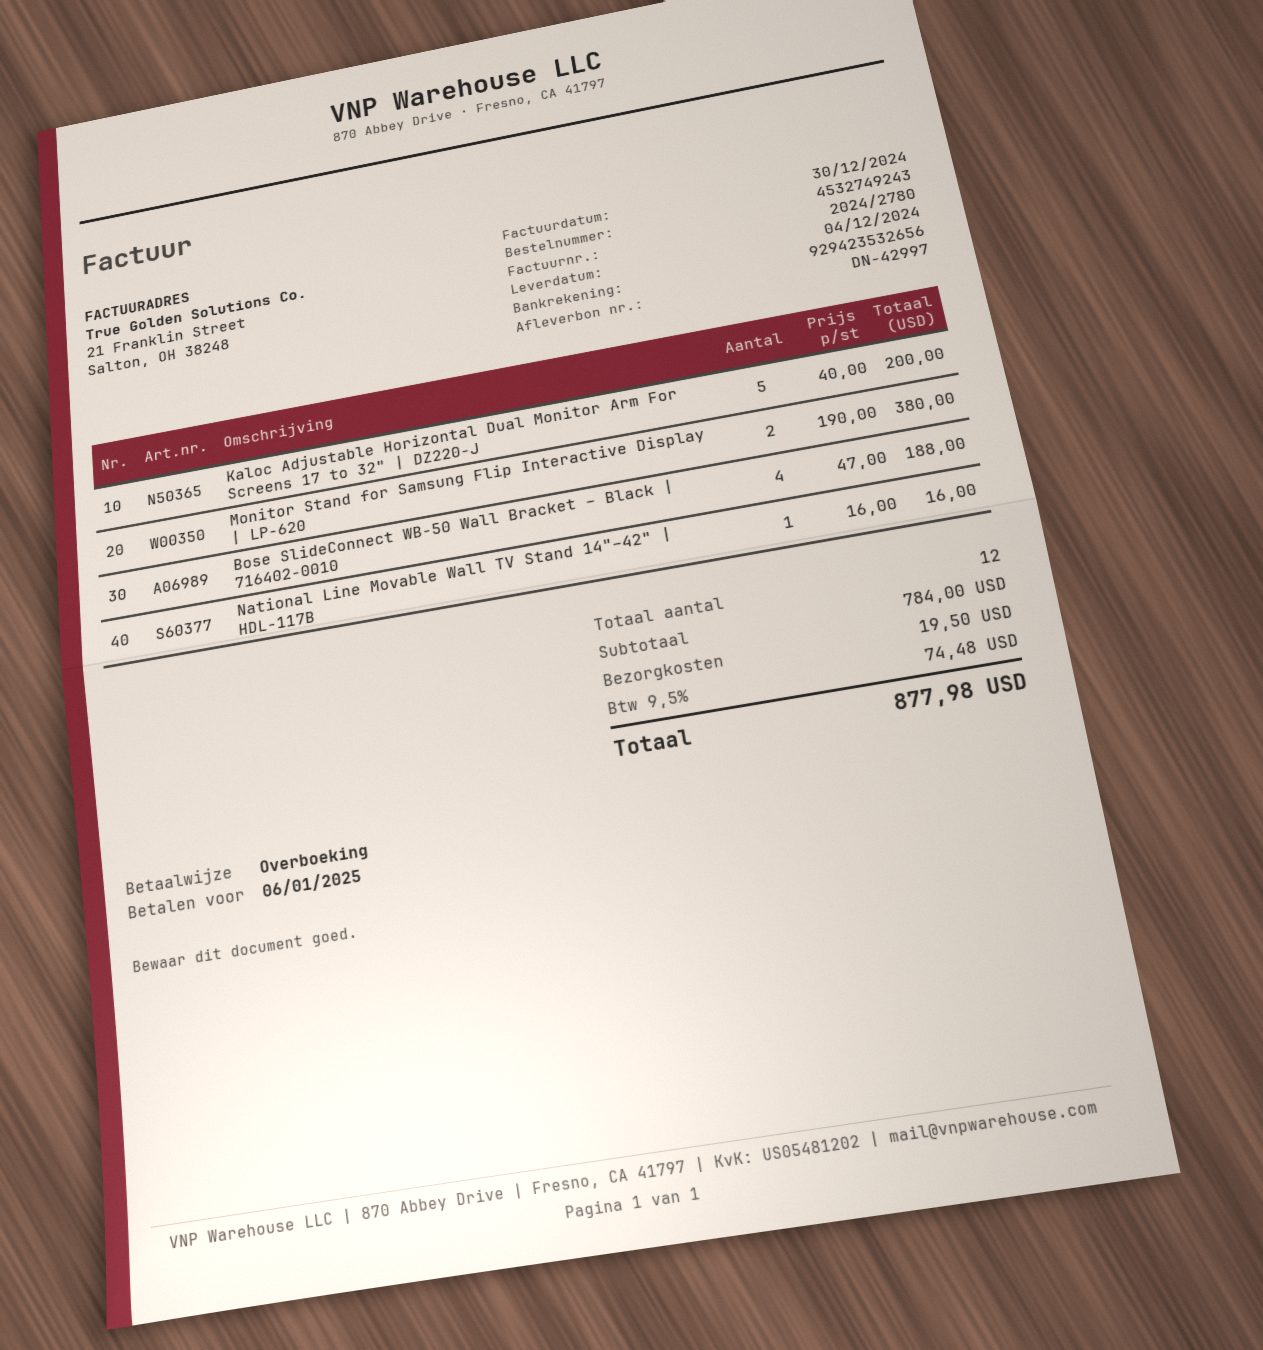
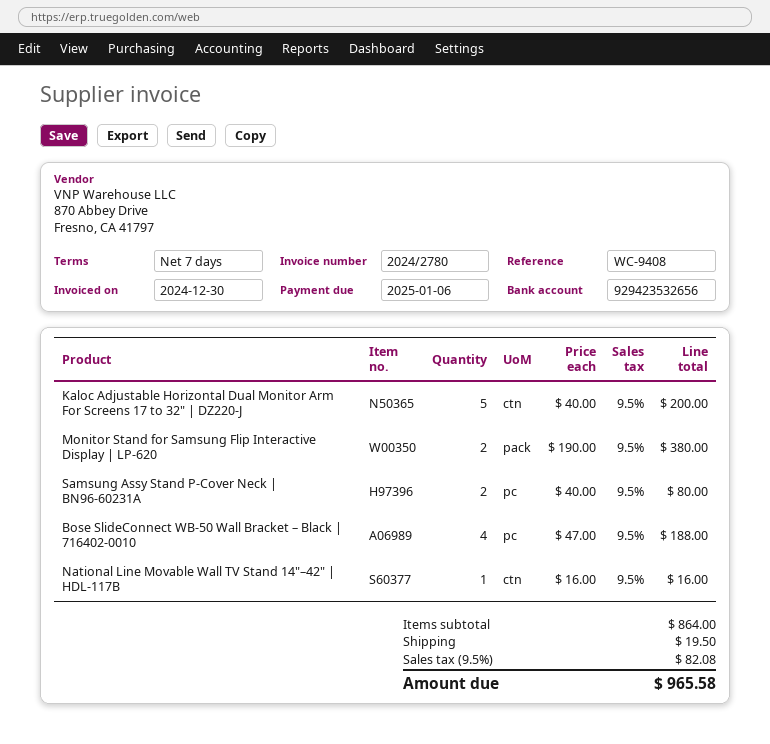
Samsung Assy Stand P-Cover Neck | BN96-60231A: none -> 2 x 40.00 = 80.00
subtotal: 784.00 -> 864.00
tax: 9.5% = 74.48 -> 9.5% = 82.08
total: 877.98 -> 965.58

